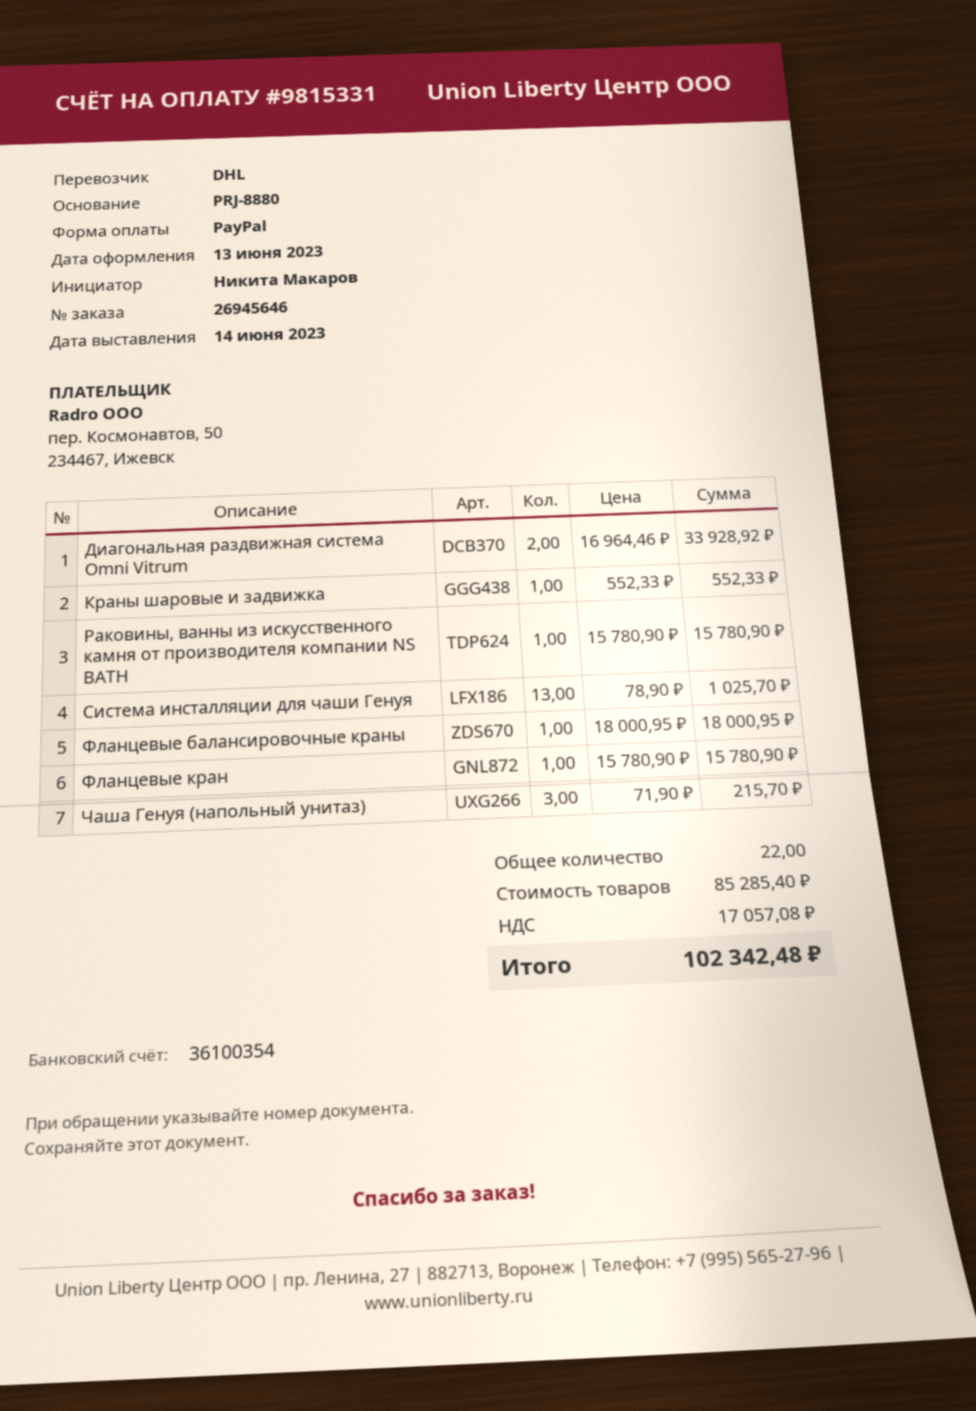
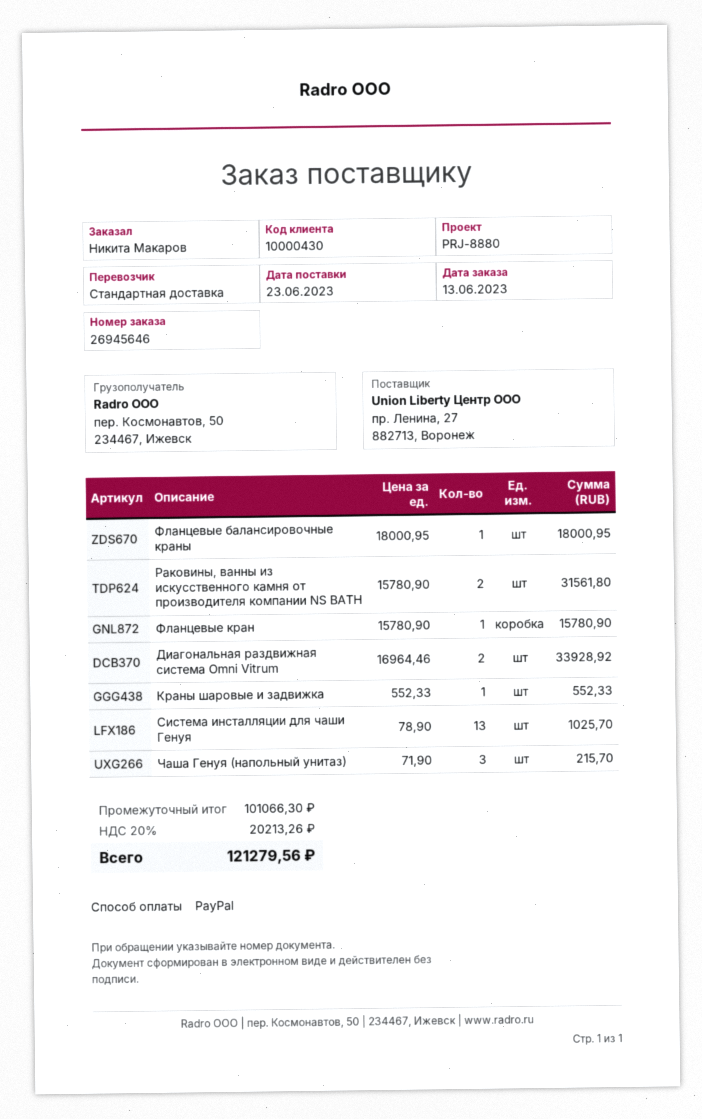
shipping method: DHL -> standard
Раковины, ванны из искусственного камня от производителя компании NS BATH: 1 x 15780.90 = 15780.90 -> 2 x 15780.90 = 31561.80
subtotal: 85285.40 -> 101066.30
tax: 17057.08 -> 20213.26
total: 102342.48 -> 121279.56

